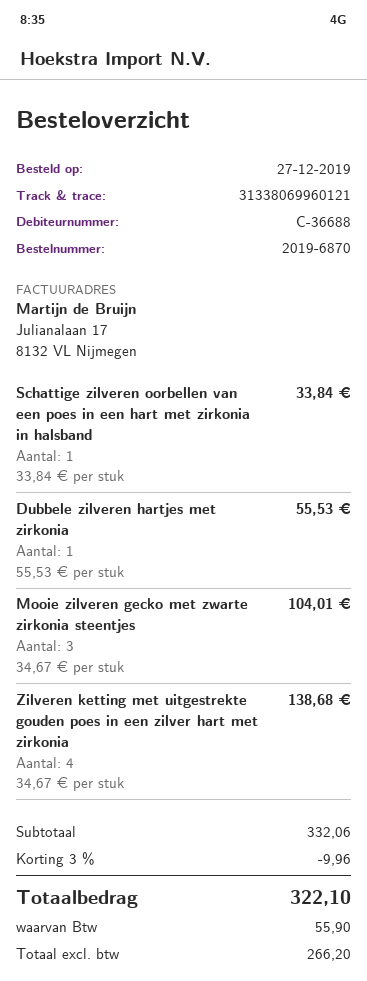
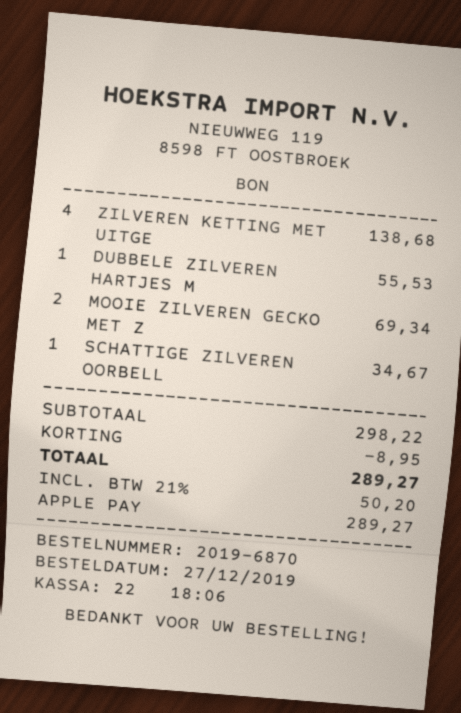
Schattige zilveren oorbellen van een poes in een hart met zirkonia in halsband: 1 for 33.84 -> 1 for 34.67
Mooie zilveren gecko met zwarte zirkonia steentjes: 3 for 104.01 -> 2 for 69.34
subtotal: 332.06 -> 298.22
discount: 9.96 -> 8.95
tax: 55.90 -> 50.20
total: 322.10 -> 289.27

